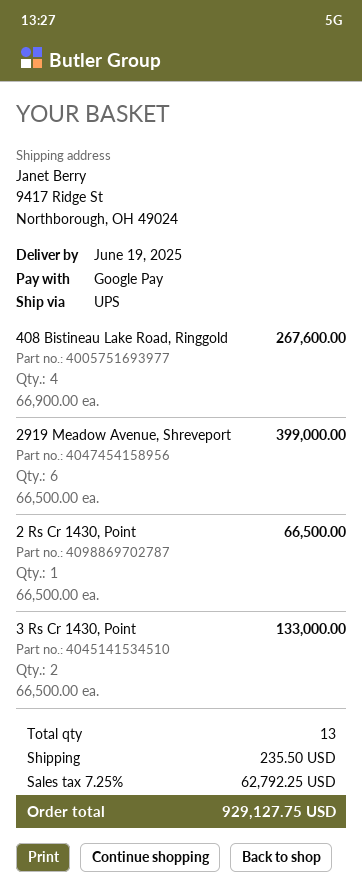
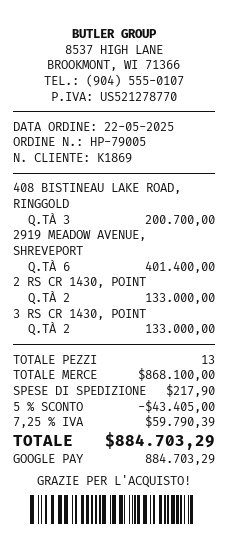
408 Bistineau Lake Road, Ringgold: 4 for 267600.00 -> 3 for 200700.00
2919 Meadow Avenue, Shreveport: 6 for 399000.00 -> 6 for 401400.00
2 Rs Cr 1430, Point: 1 for 66500.00 -> 2 for 133000.00
discount: none -> 5% = 43405.00
shipping: 235.50 -> 217.90
tax: 7.25% = 62792.25 -> 7.25% = 59790.39
total: 929127.75 -> 884703.29

